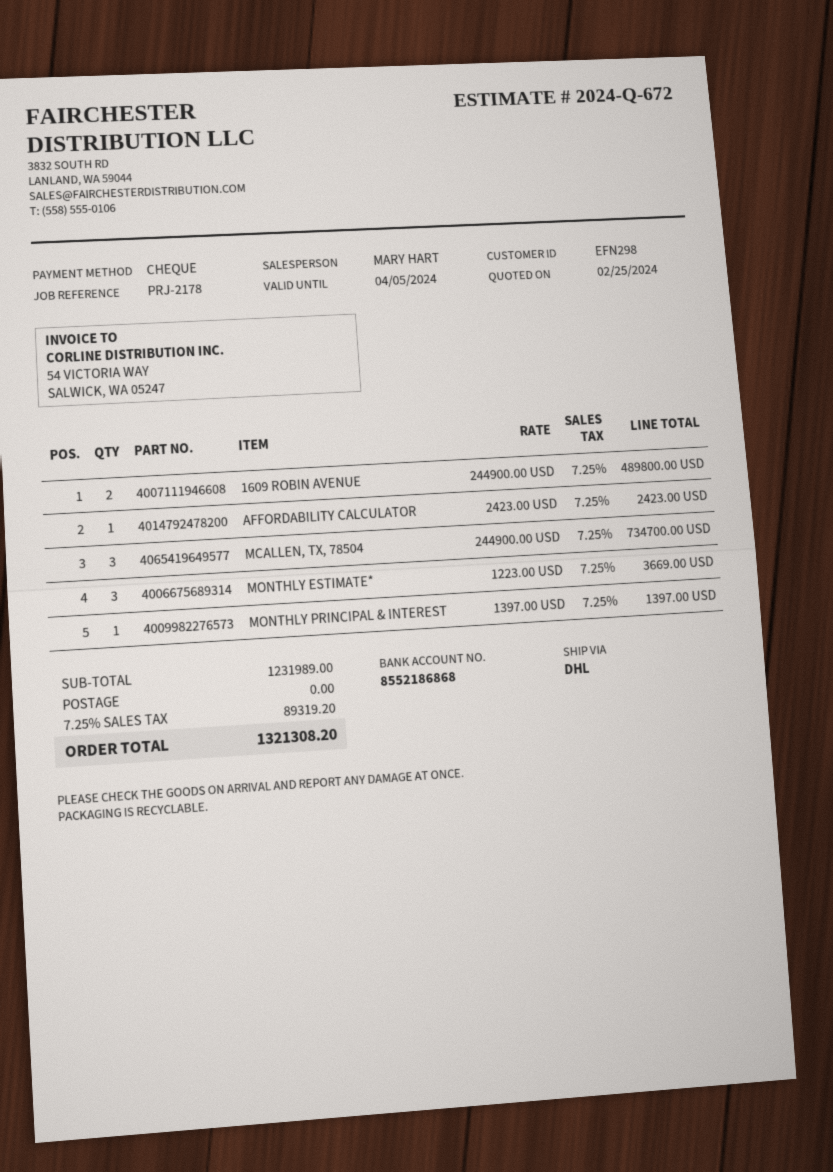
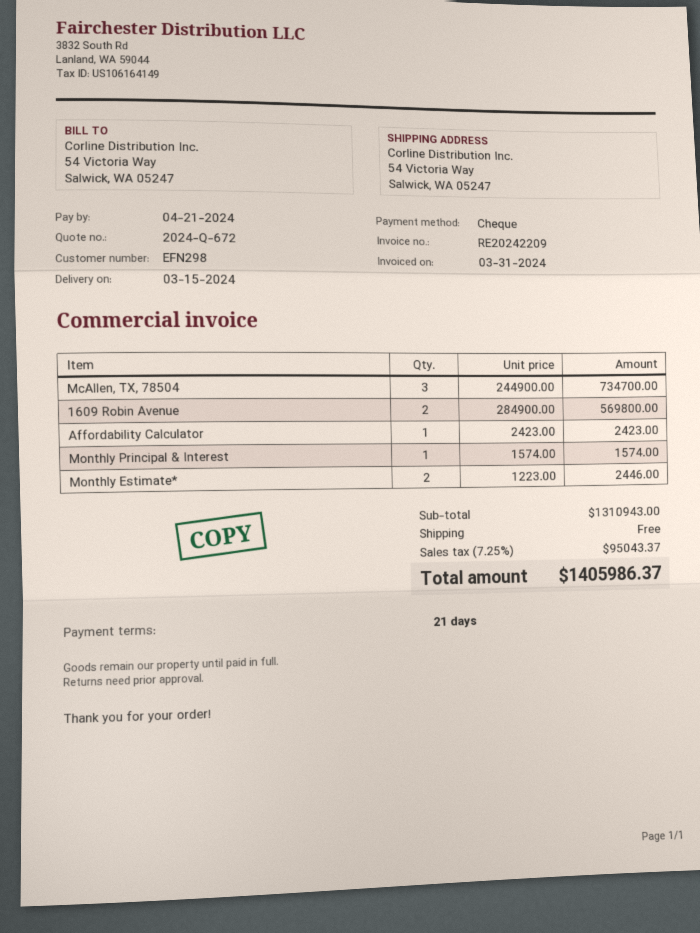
1609 ROBIN AVENUE: 2 x 244900.00 = 489800.00 -> 2 x 284900.00 = 569800.00
MONTHLY ESTIMATE*: 3 x 1223.00 = 3669.00 -> 2 x 1223.00 = 2446.00
MONTHLY PRINCIPAL & INTEREST: 1 x 1397.00 = 1397.00 -> 1 x 1574.00 = 1574.00
subtotal: 1231989.00 -> 1310943.00
tax: 7.25% = 89319.20 -> 7.25% = 95043.37
total: 1321308.20 -> 1405986.37

